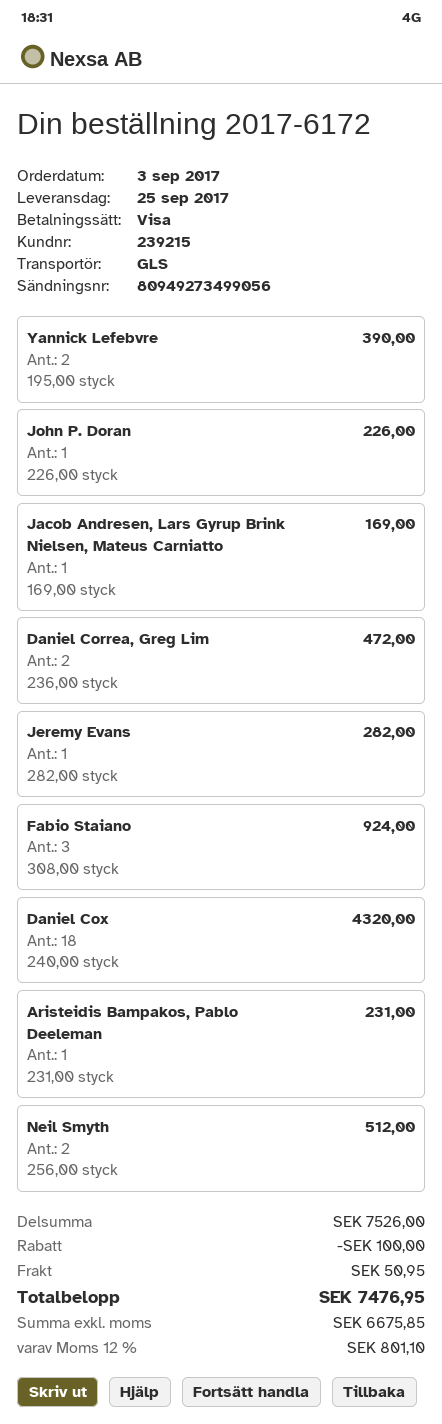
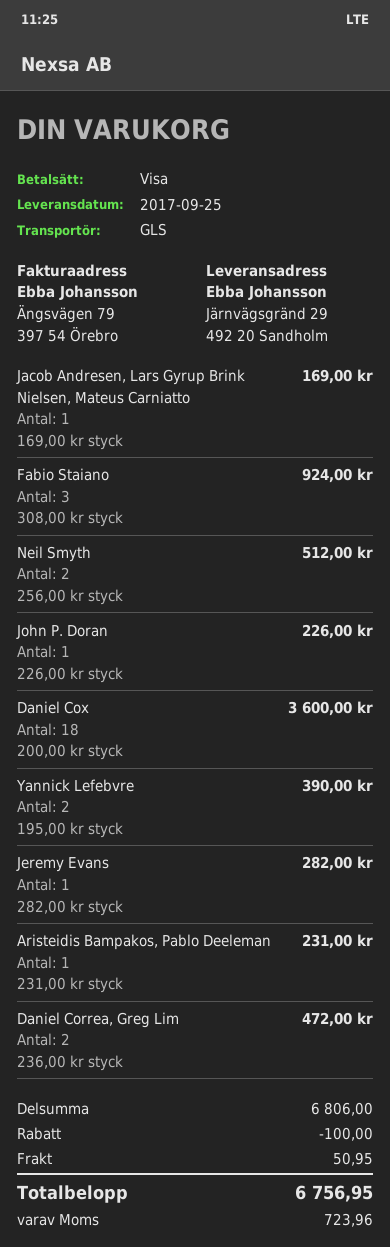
Daniel Cox: 18 x 240.00 = 4320.00 -> 18 x 200.00 = 3600.00
subtotal: 7526.00 -> 6806.00
tax: 801.10 -> 723.96
total: 7476.95 -> 6756.95

